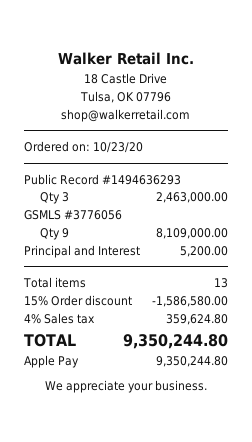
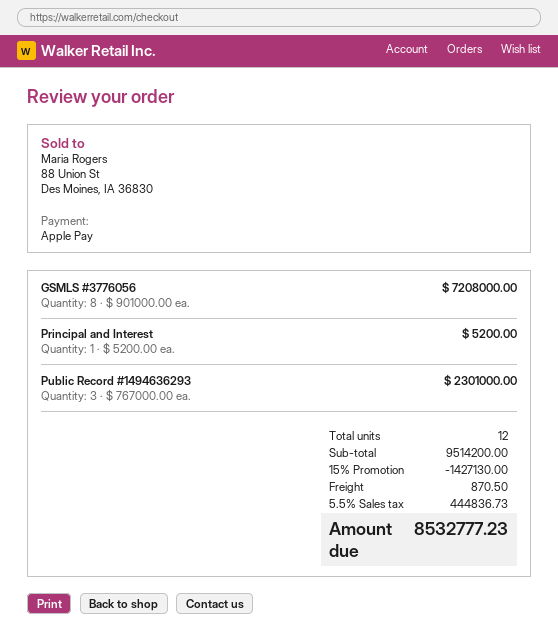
Public Record #1494636293: 3 for 2463000.00 -> 3 for 2301000.00
GSMLS #3776056: 9 for 8109000.00 -> 8 for 7208000.00
total quantity: 13 -> 12
discount: 15% = 1586580.00 -> 15% = 1427130.00
shipping: none -> 870.50
tax: 4% = 359624.80 -> 5.5% = 444836.73
total: 9350244.80 -> 8532777.23

